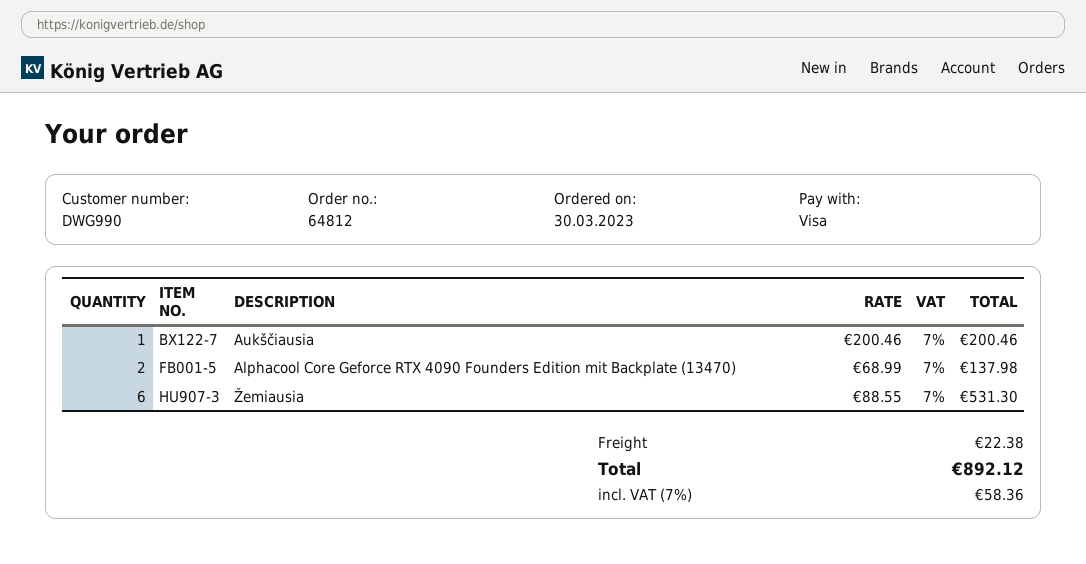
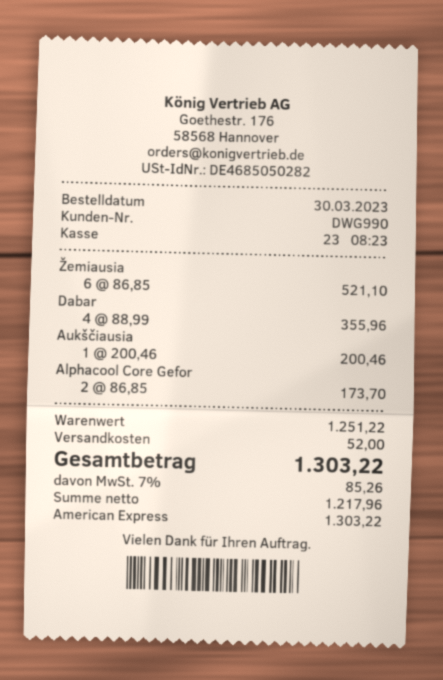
payment method: Visa -> American Express
Alphacool Core Geforce RTX 4090 Founders Edition mit Backplate (13470): 2 x 68.99 = 137.98 -> 2 x 86.85 = 173.70
Žemiausia: 6 x 88.55 = 531.30 -> 6 x 86.85 = 521.10
Dabar: none -> 4 x 88.99 = 355.96
shipping: 22.38 -> 52.00
tax: 7% = 58.36 -> 7% = 85.26
total: 892.12 -> 1303.22

